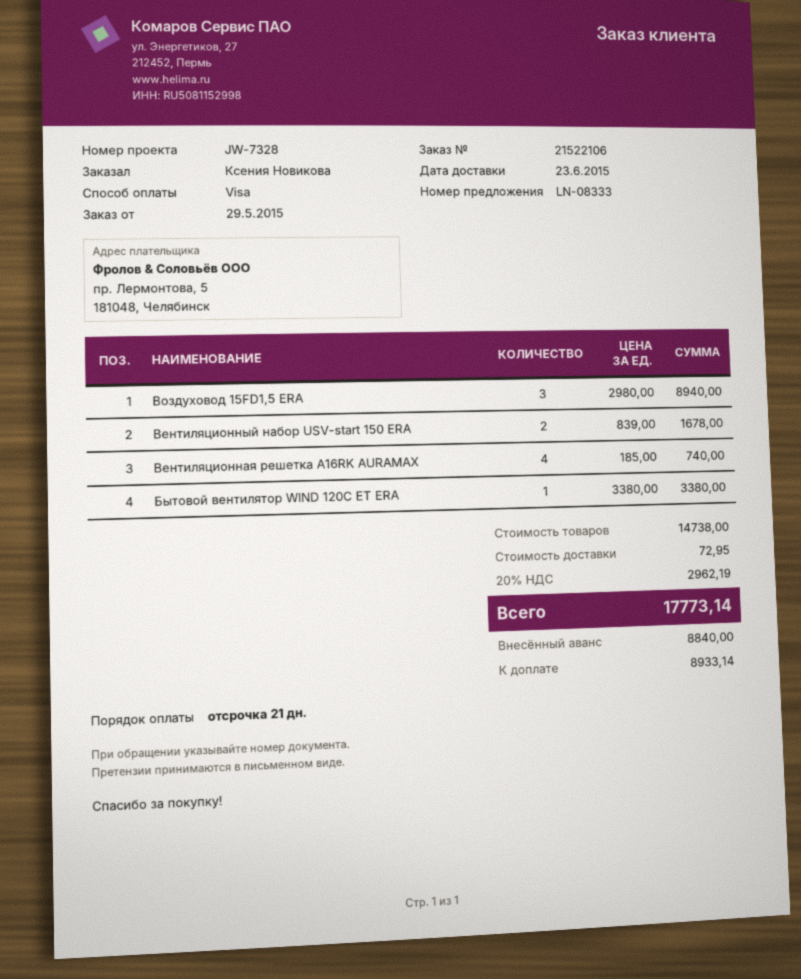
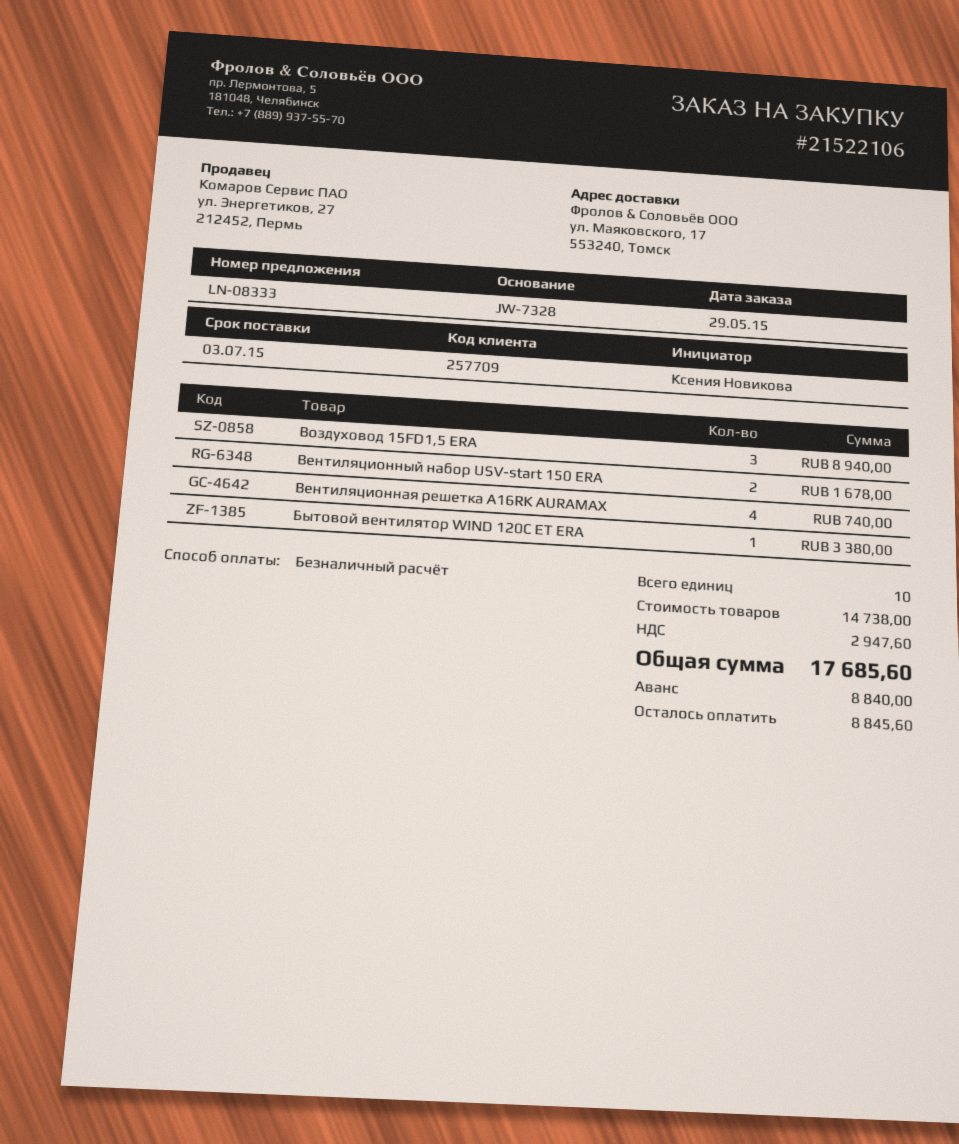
delivery date: 2015-06-23 -> 2015-07-03
payment method: Visa -> bank transfer
shipping: 72.95 -> none
tax: 2962.19 -> 2947.60
total: 17773.14 -> 17685.60
balance: 8933.14 -> 8845.60

